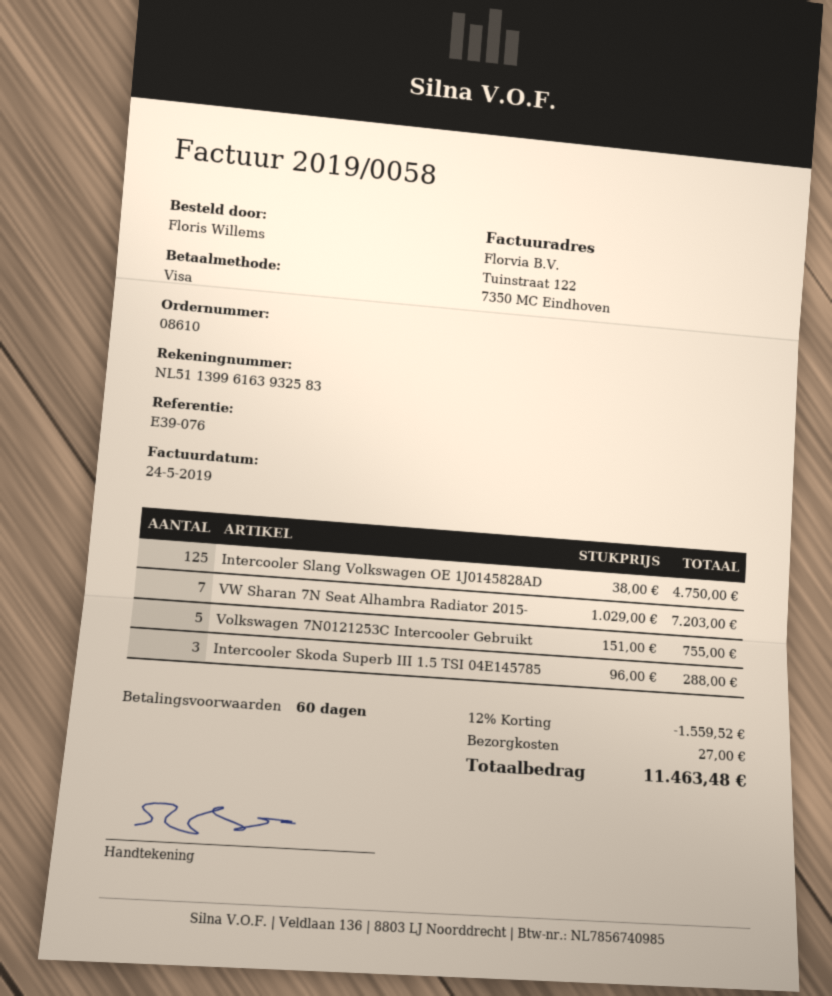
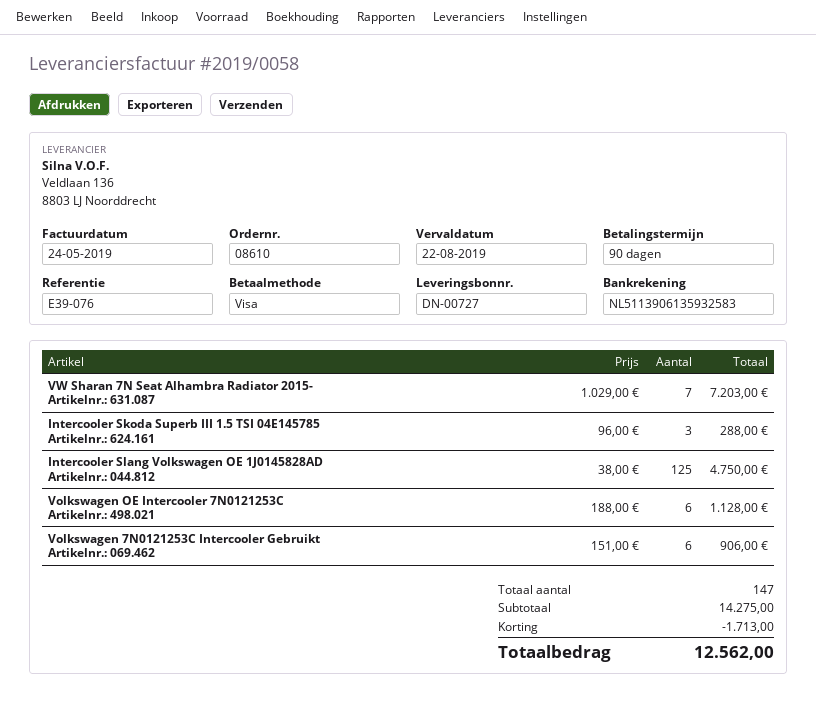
payment terms: 60 days -> 90 days
bank account: NL5113996163932583 -> NL5113906135932583
Volkswagen 7N0121253C Intercooler Gebruikt: 5 x 151.00 = 755.00 -> 6 x 151.00 = 906.00
Volkswagen OE Intercooler 7N0121253C: none -> 6 x 188.00 = 1128.00
discount: 1559.52 -> 1713.00
shipping: 27.00 -> none
total: 11463.48 -> 12562.00

